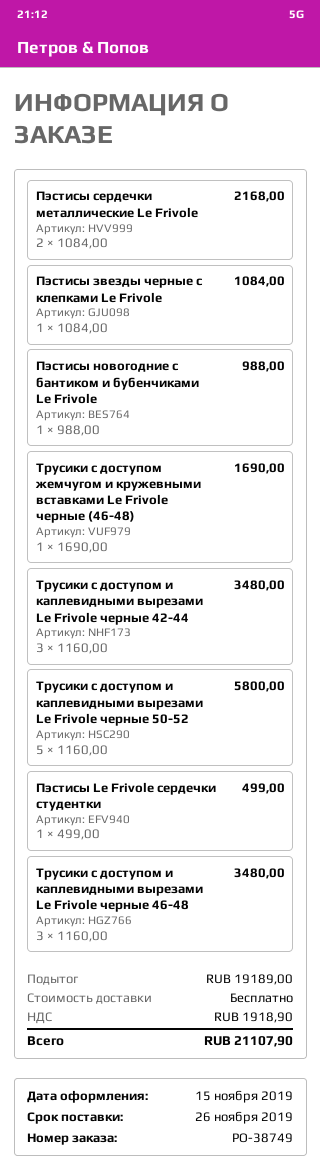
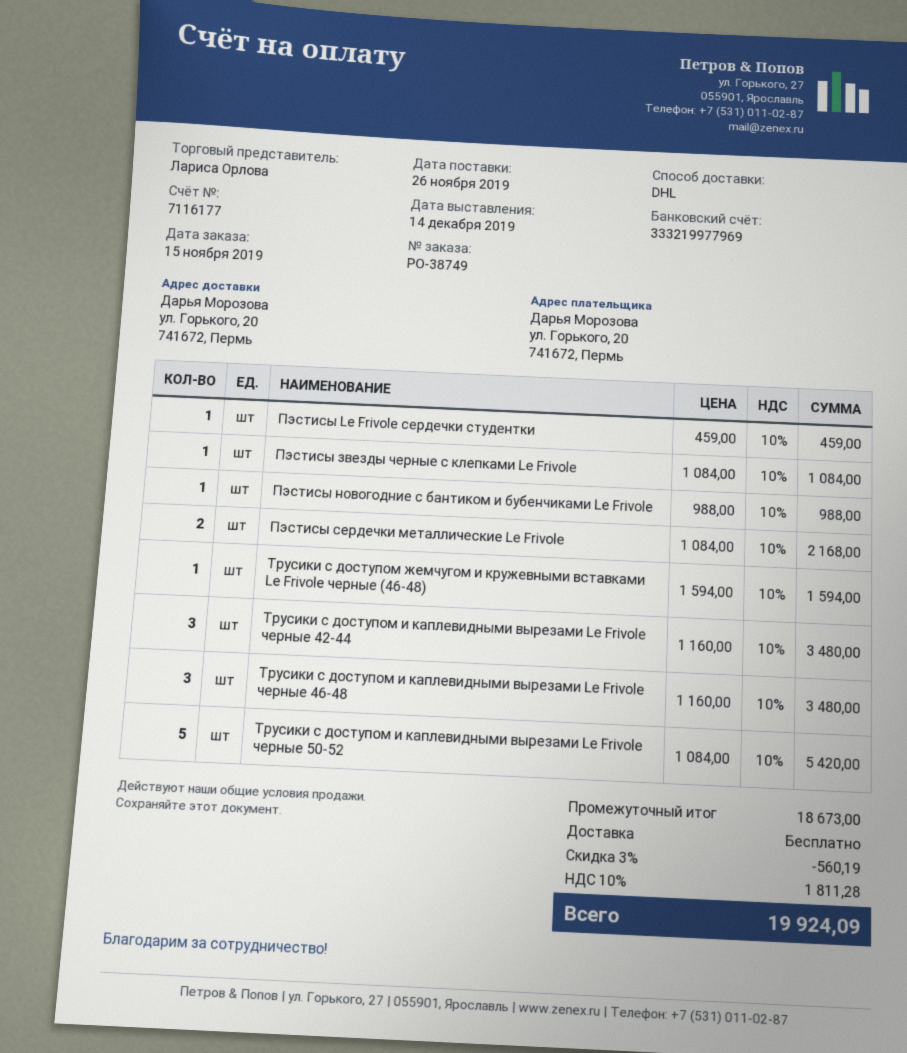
Трусики с доступом жемчугом и кружевными вставками Le Frivole черные (46-48): 1 x 1690.00 = 1690.00 -> 1 x 1594.00 = 1594.00
Трусики с доступом и каплевидными вырезами Le Frivole черные 50-52: 5 x 1160.00 = 5800.00 -> 5 x 1084.00 = 5420.00
Пэстисы Le Frivole сердечки студентки: 1 x 499.00 = 499.00 -> 1 x 459.00 = 459.00
subtotal: 19189.00 -> 18673.00
discount: none -> 3% = 560.19
tax: 1918.90 -> 1811.28
total: 21107.90 -> 19924.09

